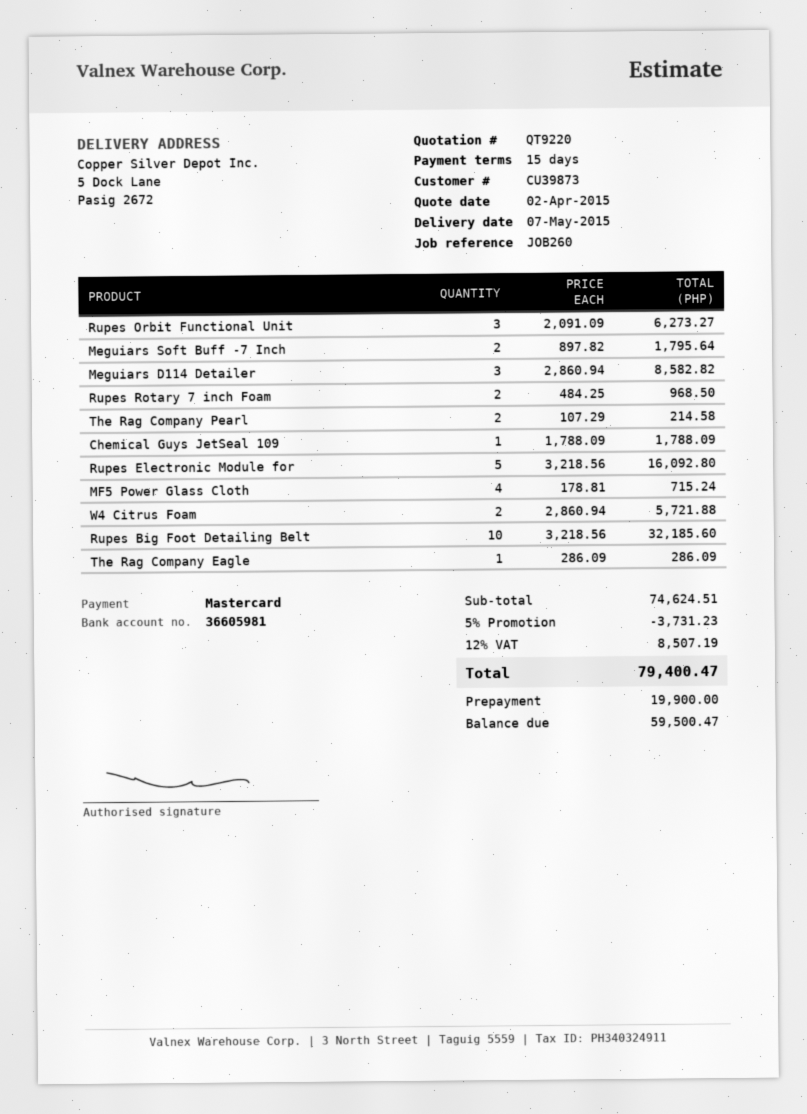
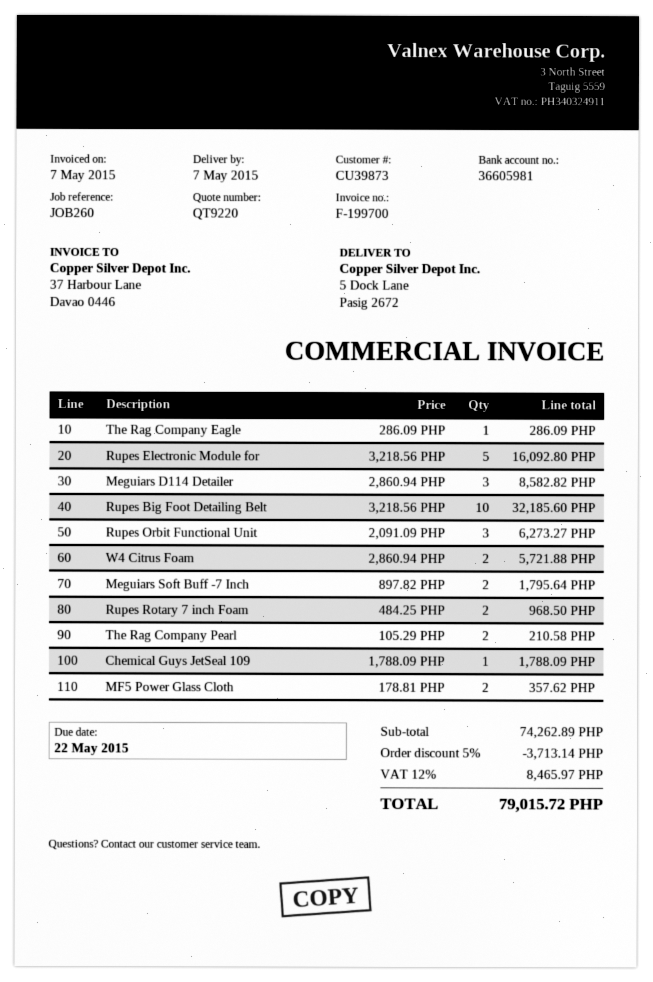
The Rag Company Pearl: 2 x 107.29 = 214.58 -> 2 x 105.29 = 210.58
MF5 Power Glass Cloth: 4 x 178.81 = 715.24 -> 2 x 178.81 = 357.62
subtotal: 74624.51 -> 74262.89
discount: 5% = 3731.23 -> 5% = 3713.14
tax: 12% = 8507.19 -> 12% = 8465.97
total: 79400.47 -> 79015.72

